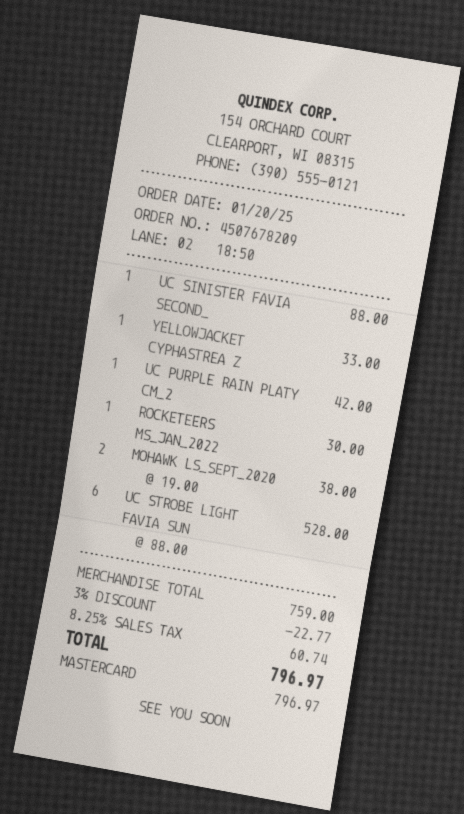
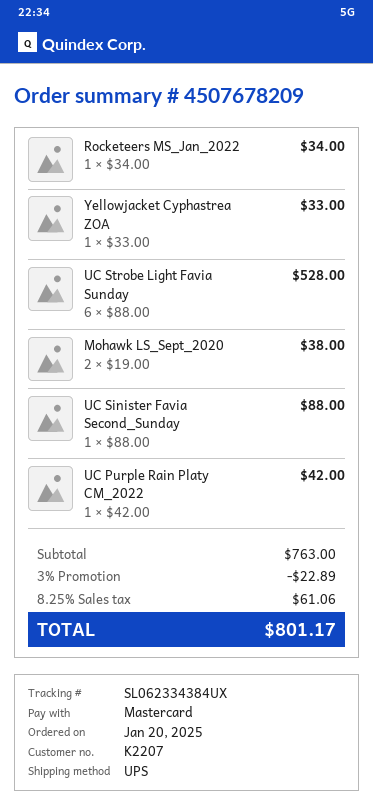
ROCKETEERS MS_JAN_2022: 1 x 30.00 = 30.00 -> 1 x 34.00 = 34.00
subtotal: 759.00 -> 763.00
discount: 3% = 22.77 -> 3% = 22.89
tax: 8.25% = 60.74 -> 8.25% = 61.06
total: 796.97 -> 801.17

